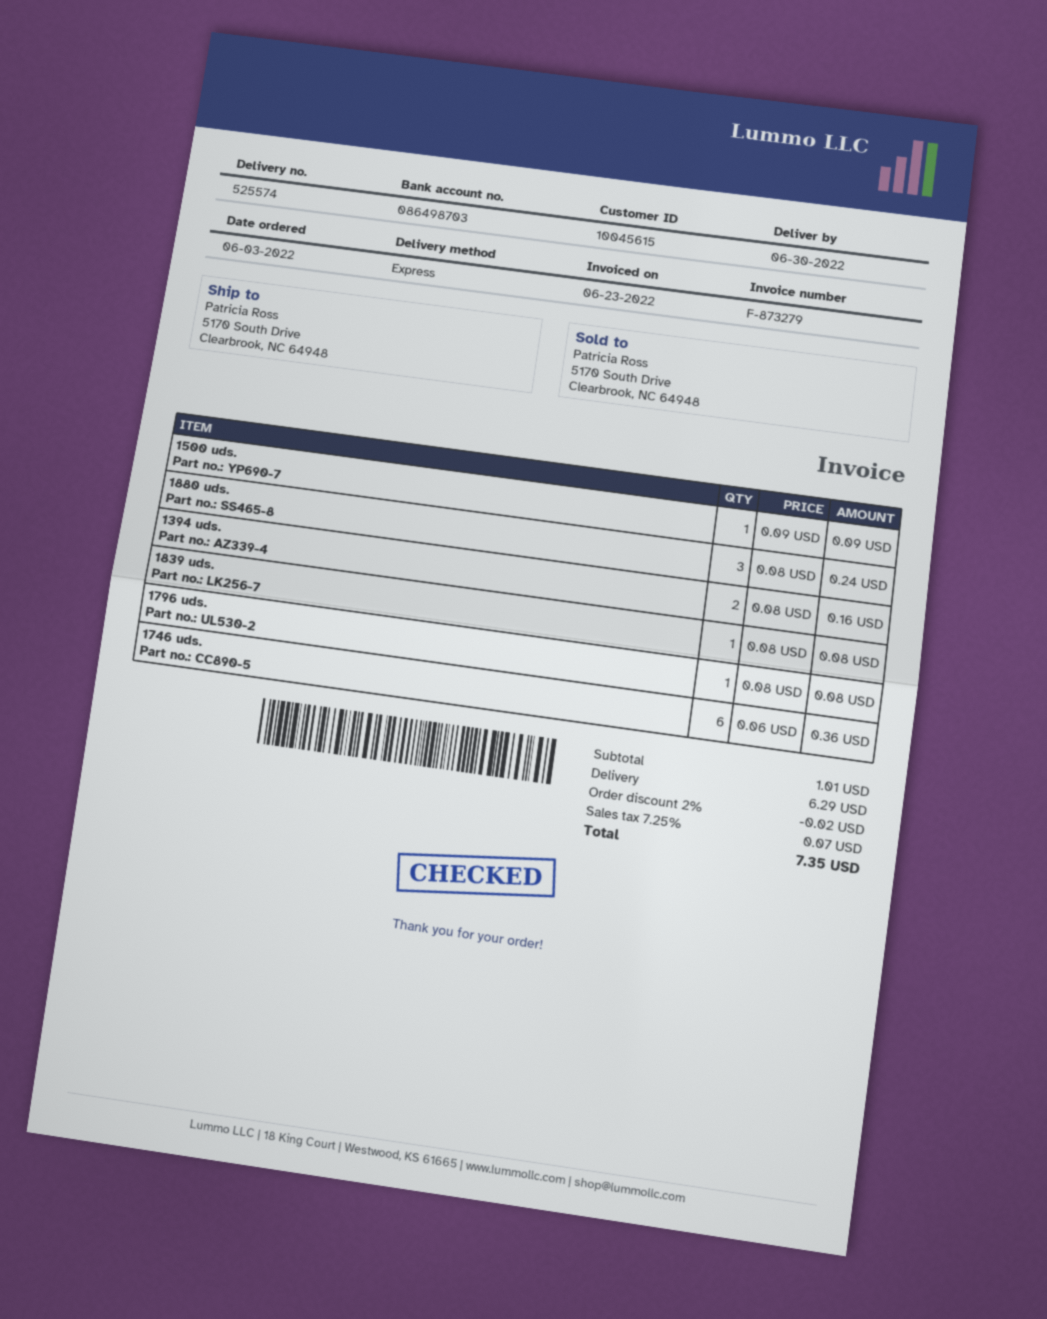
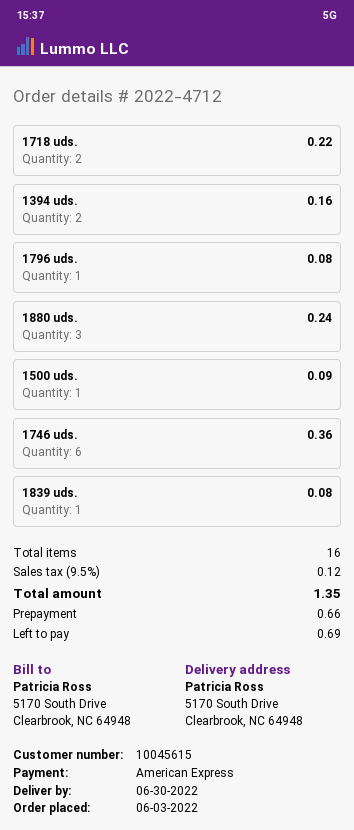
1718 uds.: none -> 2 for 0.22
discount: 2% = 0.02 -> none
shipping: 6.29 -> none
tax: 7.25% = 0.07 -> 9.5% = 0.12
total: 7.35 -> 1.35

